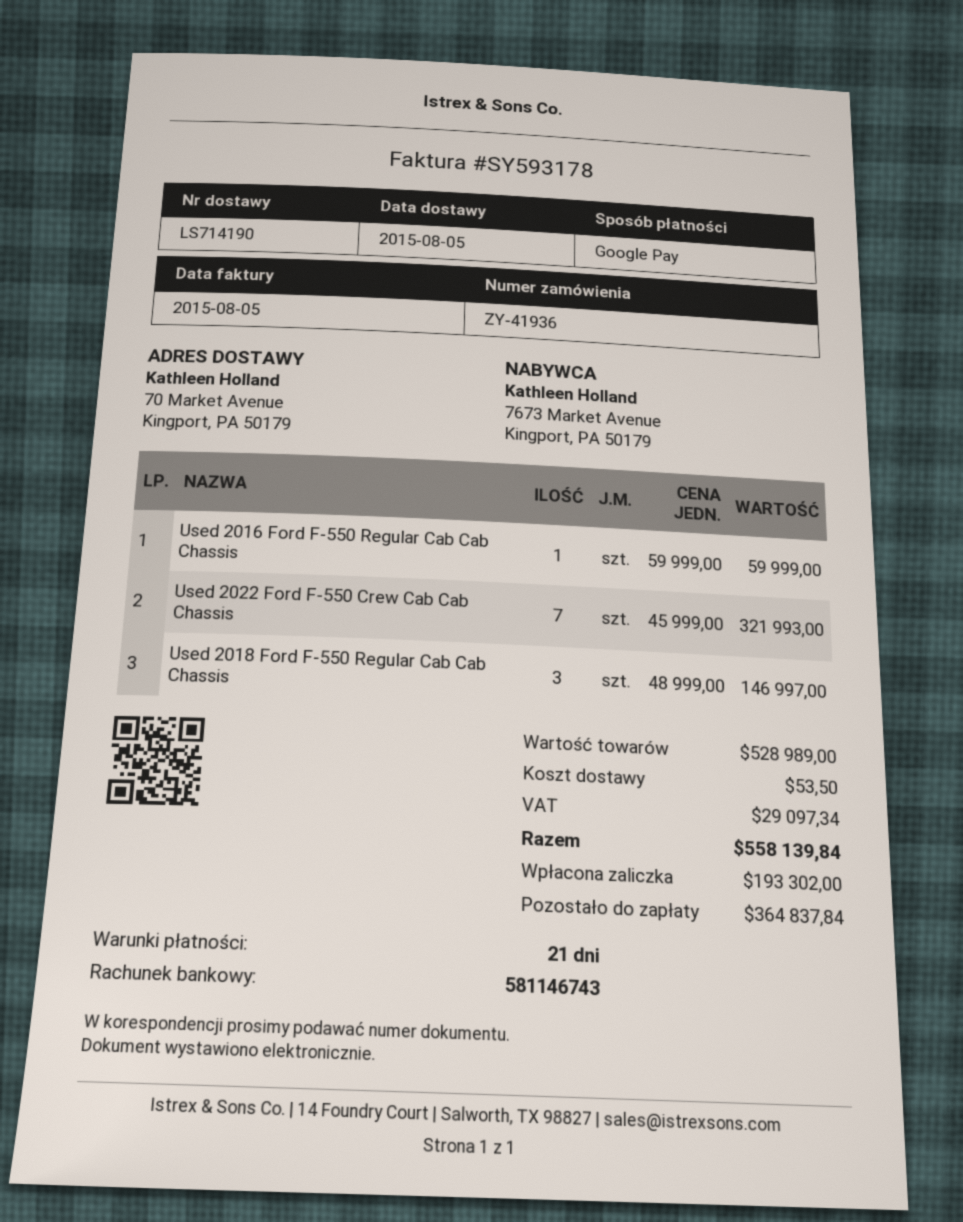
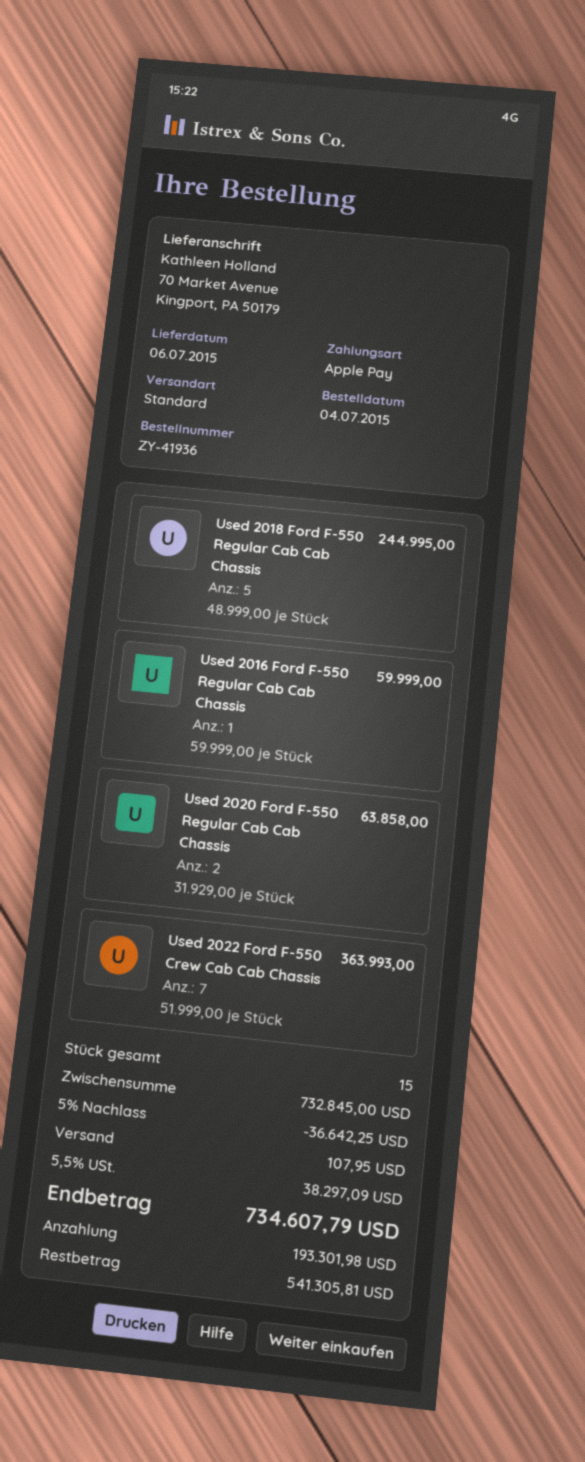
delivery date: 2015-08-05 -> 2015-07-06
payment method: Google Pay -> Apple Pay
Used 2022 Ford F-550 Crew Cab Cab Chassis: 7 x 45999.00 = 321993.00 -> 7 x 51999.00 = 363993.00
Used 2018 Ford F-550 Regular Cab Cab Chassis: 3 x 48999.00 = 146997.00 -> 5 x 48999.00 = 244995.00
Used 2020 Ford F-550 Regular Cab Cab Chassis: none -> 2 x 31929.00 = 63858.00
subtotal: 528989.00 -> 732845.00
discount: none -> 5% = 36642.25
shipping: 53.50 -> 107.95
tax: 29097.34 -> 38297.09
total: 558139.84 -> 734607.79
deposit: 193302.00 -> 193301.98
balance: 364837.84 -> 541305.81

